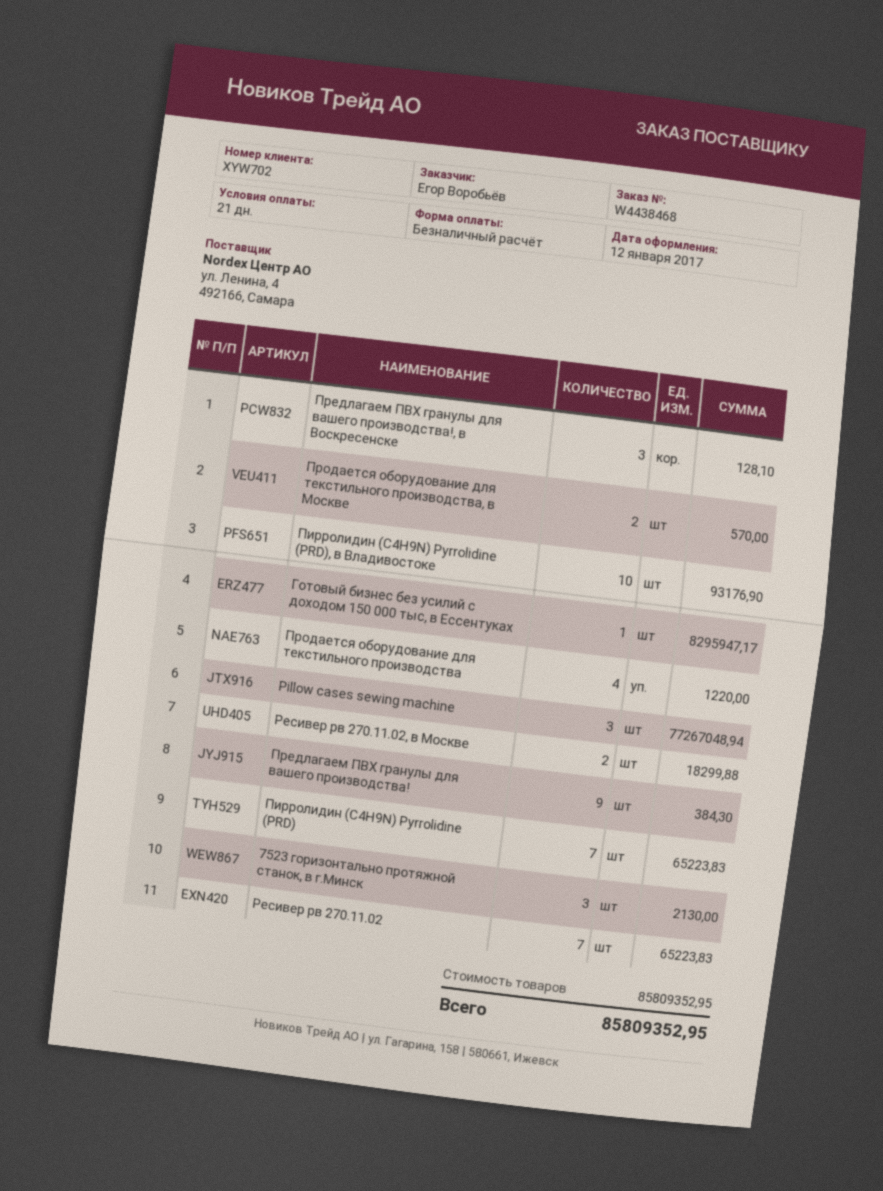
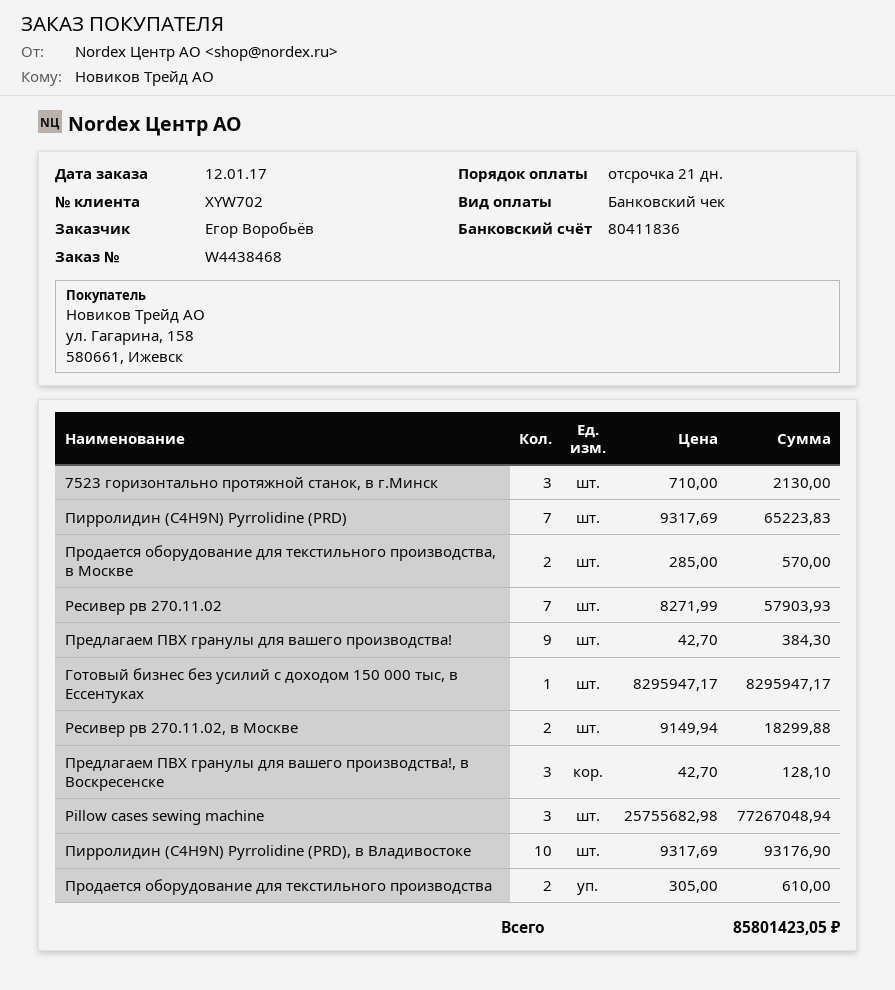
payment method: bank transfer -> cheque
Продается оборудование для текстильного производства: 4 for 1220.00 -> 2 for 610.00
Ресивер рв 270.11.02: 7 for 65223.83 -> 7 for 57903.93
total: 85809352.95 -> 85801423.05

